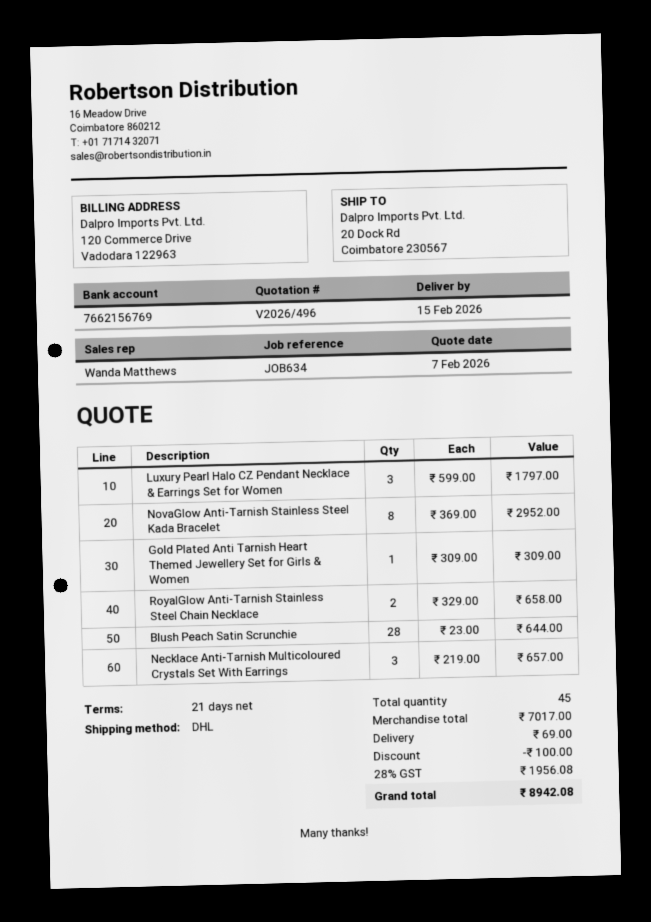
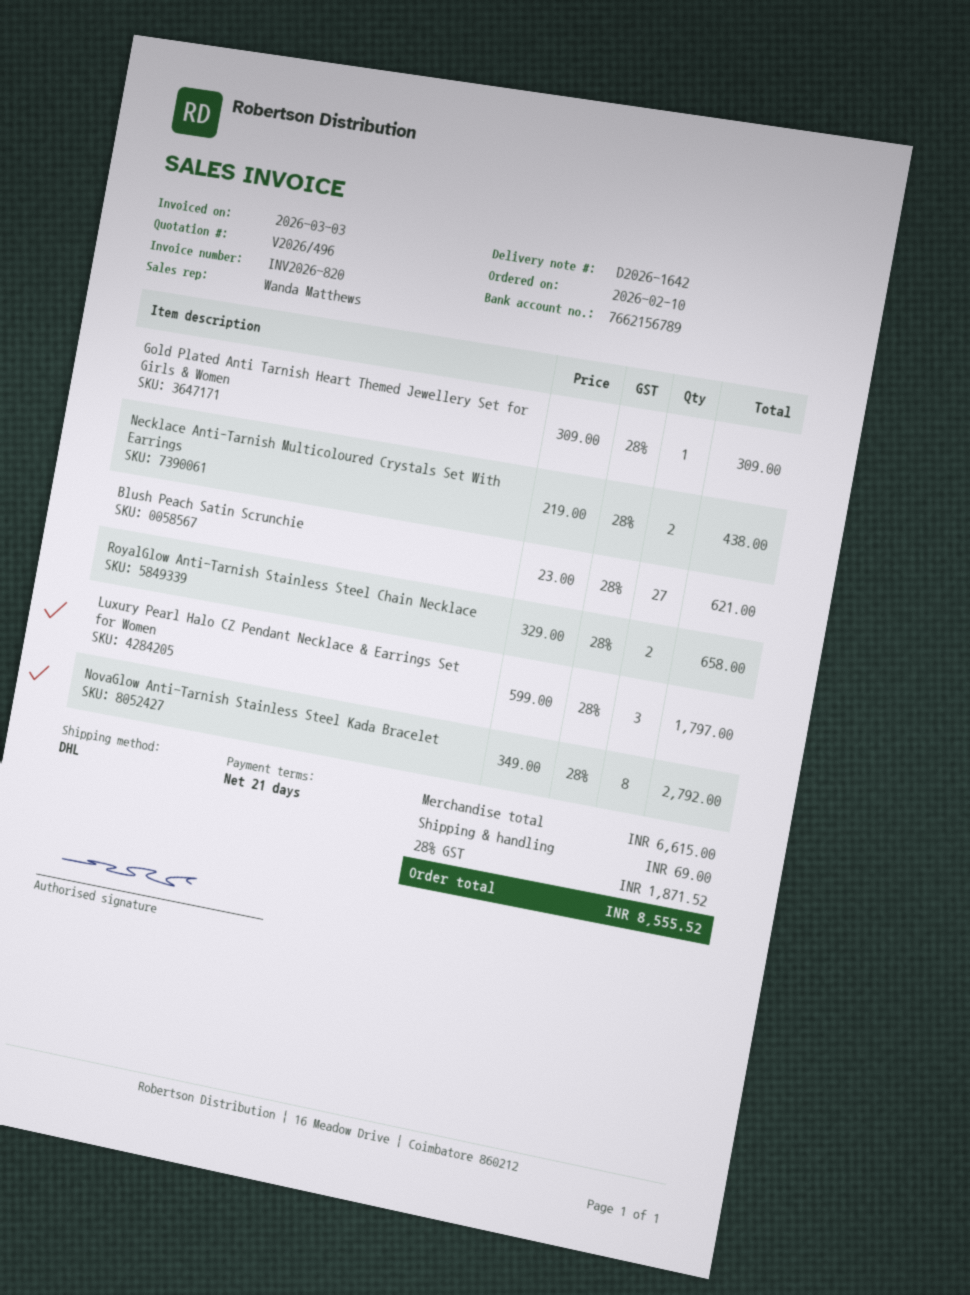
bank account: 7662156769 -> 7662156789
NovaGlow Anti-Tarnish Stainless Steel Kada Bracelet: 8 x 369.00 = 2952.00 -> 8 x 349.00 = 2792.00
Blush Peach Satin Scrunchie: 28 x 23.00 = 644.00 -> 27 x 23.00 = 621.00
Necklace Anti-Tarnish Multicoloured Crystals Set With Earrings: 3 x 219.00 = 657.00 -> 2 x 219.00 = 438.00
subtotal: 7017.00 -> 6615.00
discount: 100.00 -> none
tax: 28% = 1956.08 -> 28% = 1871.52
total: 8942.08 -> 8555.52

